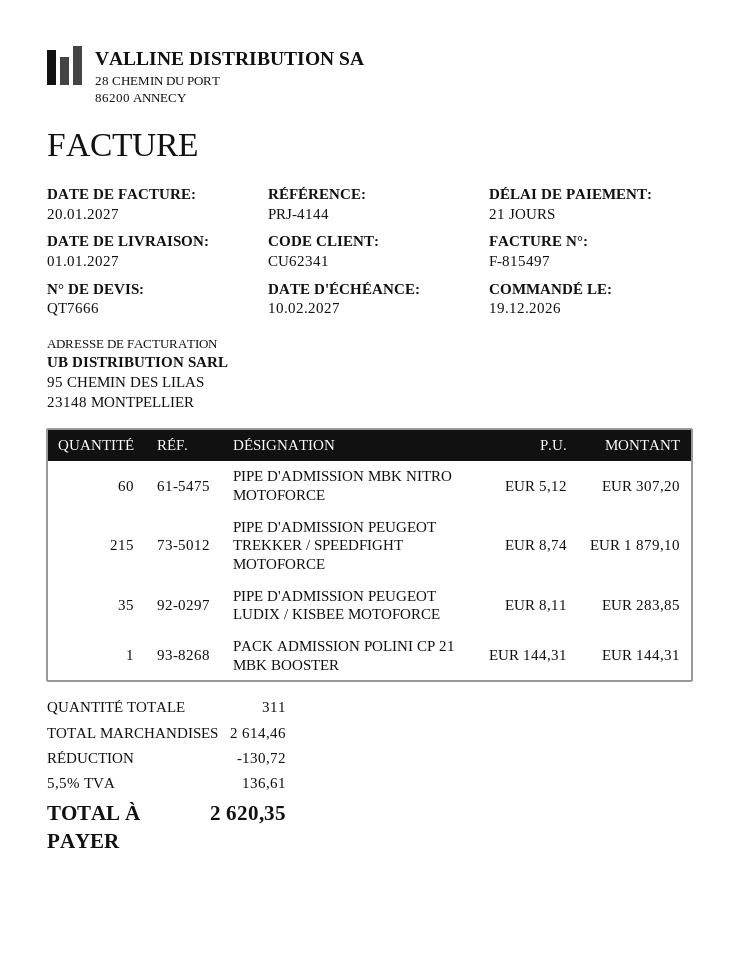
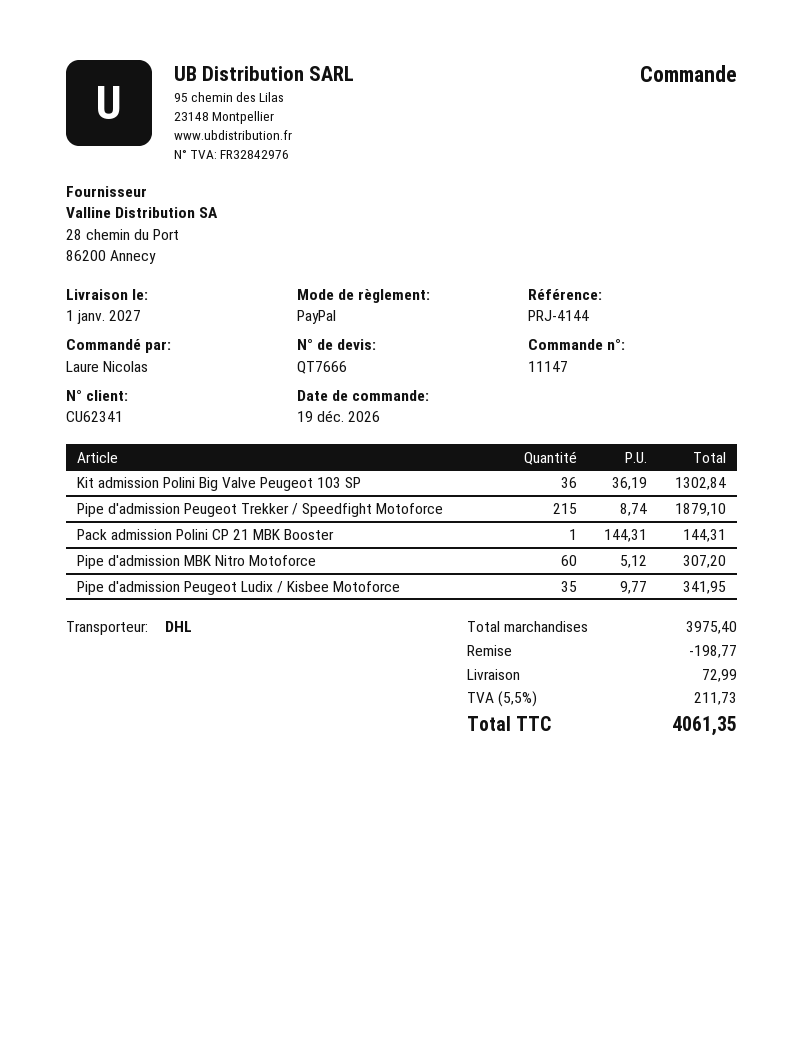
PIPE D'ADMISSION PEUGEOT LUDIX / KISBEE MOTOFORCE: 35 x 8.11 = 283.85 -> 35 x 9.77 = 341.95
Kit admission Polini Big Valve Peugeot 103 SP: none -> 36 x 36.19 = 1302.84
subtotal: 2614.46 -> 3975.40
discount: 130.72 -> 198.77
shipping: none -> 72.99
tax: 5.5% = 136.61 -> 5.5% = 211.73
total: 2620.35 -> 4061.35

